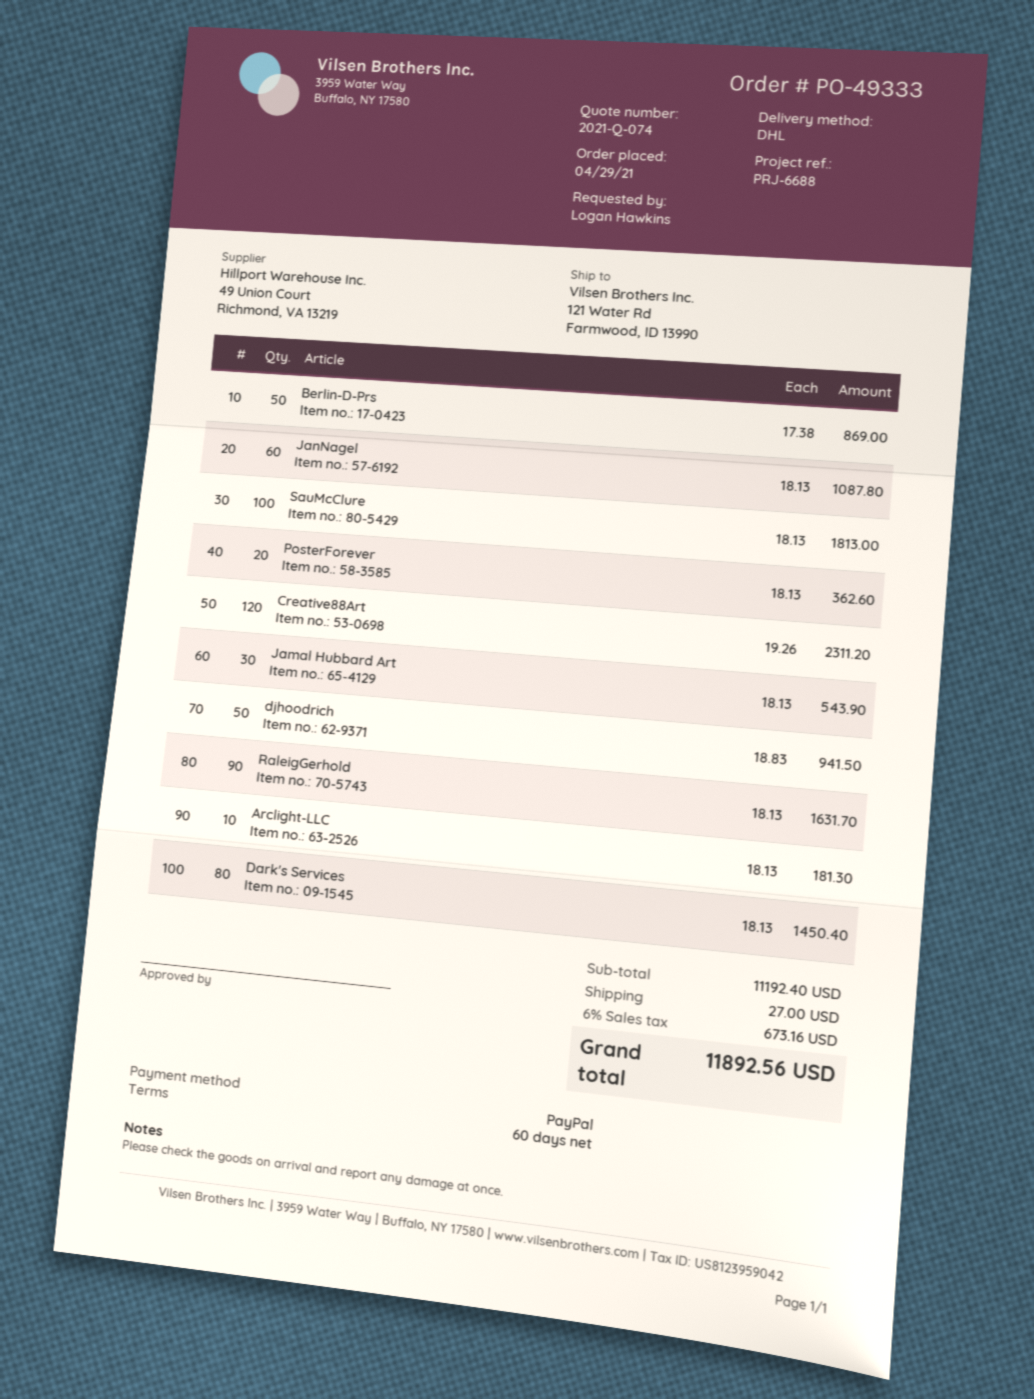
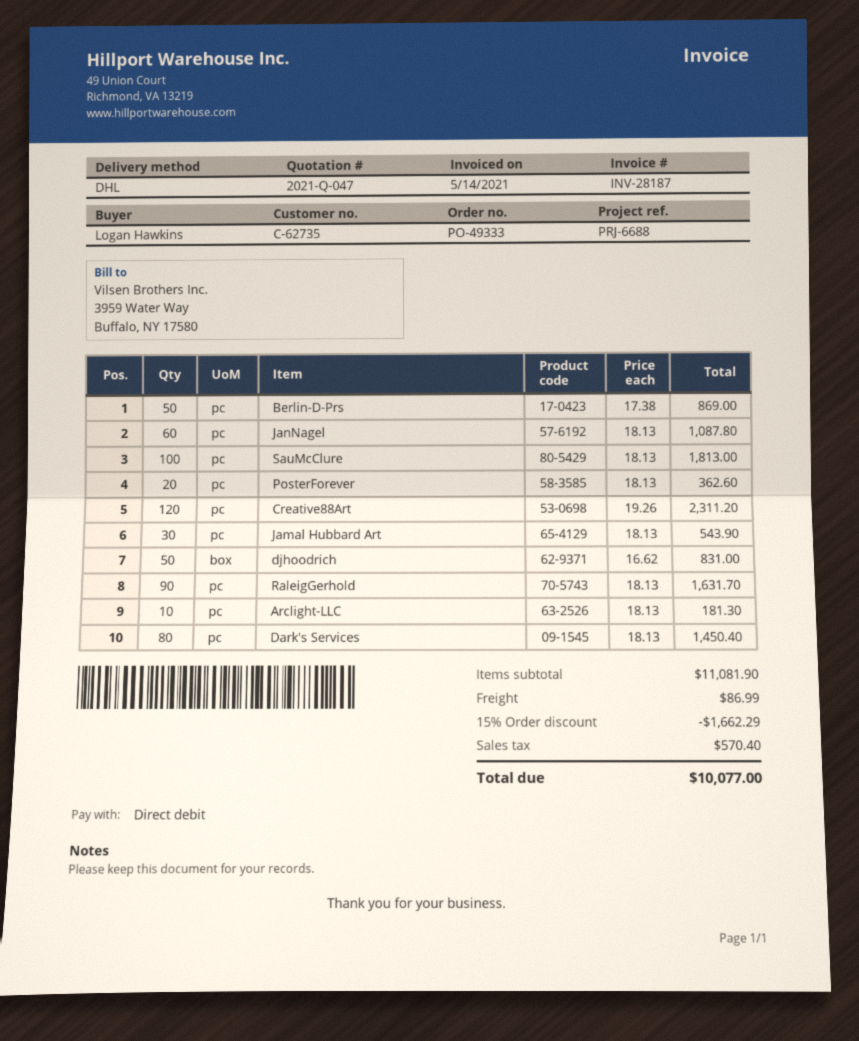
quote number: 2021-Q-074 -> 2021-Q-047
payment method: PayPal -> direct debit
djhoodrich: 50 x 18.83 = 941.50 -> 50 x 16.62 = 831.00
subtotal: 11192.40 -> 11081.90
discount: none -> 15% = 1662.29
shipping: 27.00 -> 86.99
tax: 673.16 -> 570.40
total: 11892.56 -> 10077.00

